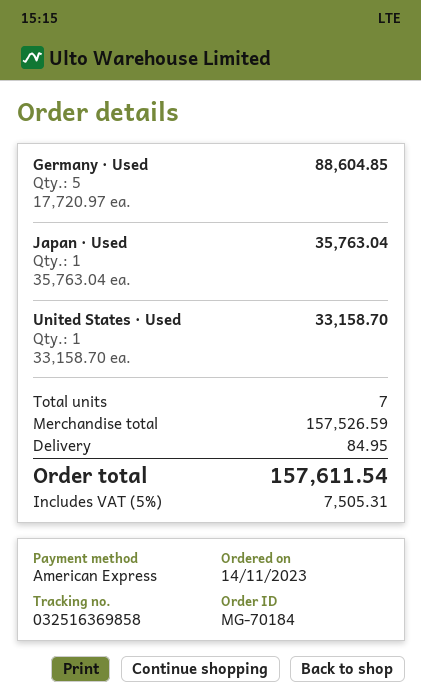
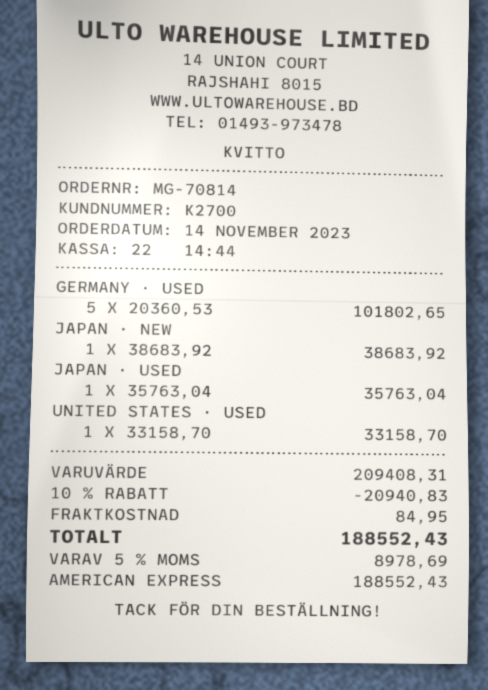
order number: MG-70184 -> MG-70814
Germany · Used: 5 x 17720.97 = 88604.85 -> 5 x 20360.53 = 101802.65
JAPAN · NEW: none -> 1 x 38683.92 = 38683.92
subtotal: 157526.59 -> 209408.31
discount: none -> 10% = 20940.83
tax: 5% = 7505.31 -> 5% = 8978.69
total: 157611.54 -> 188552.43

